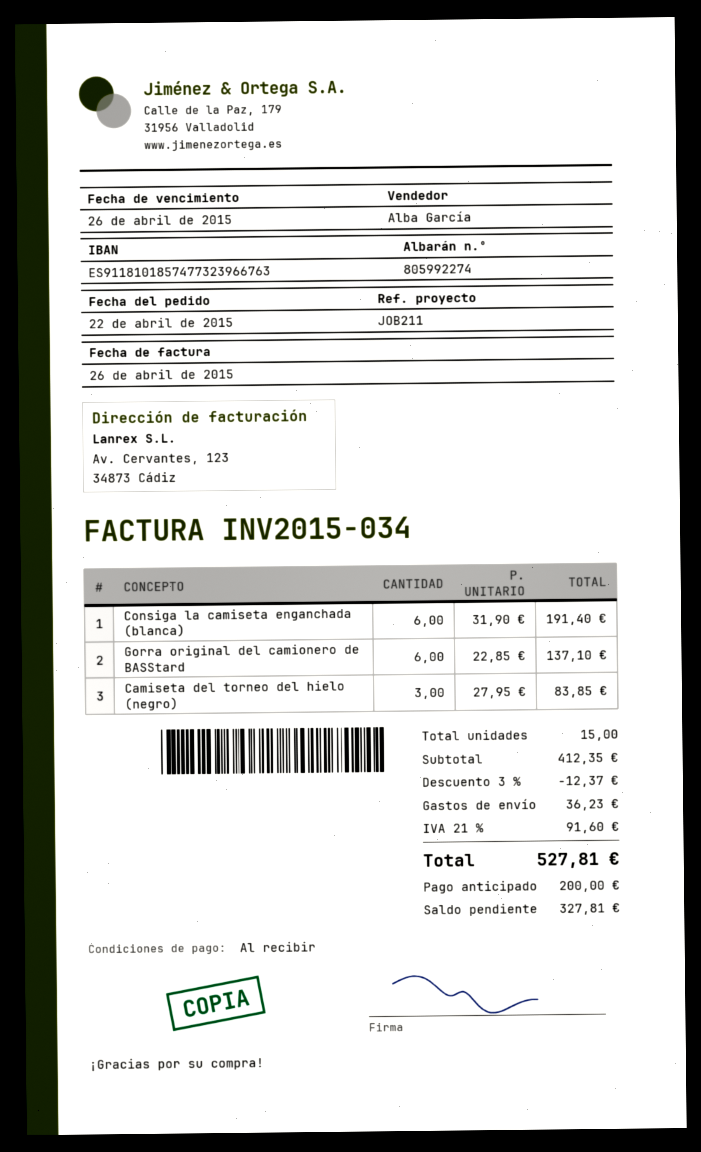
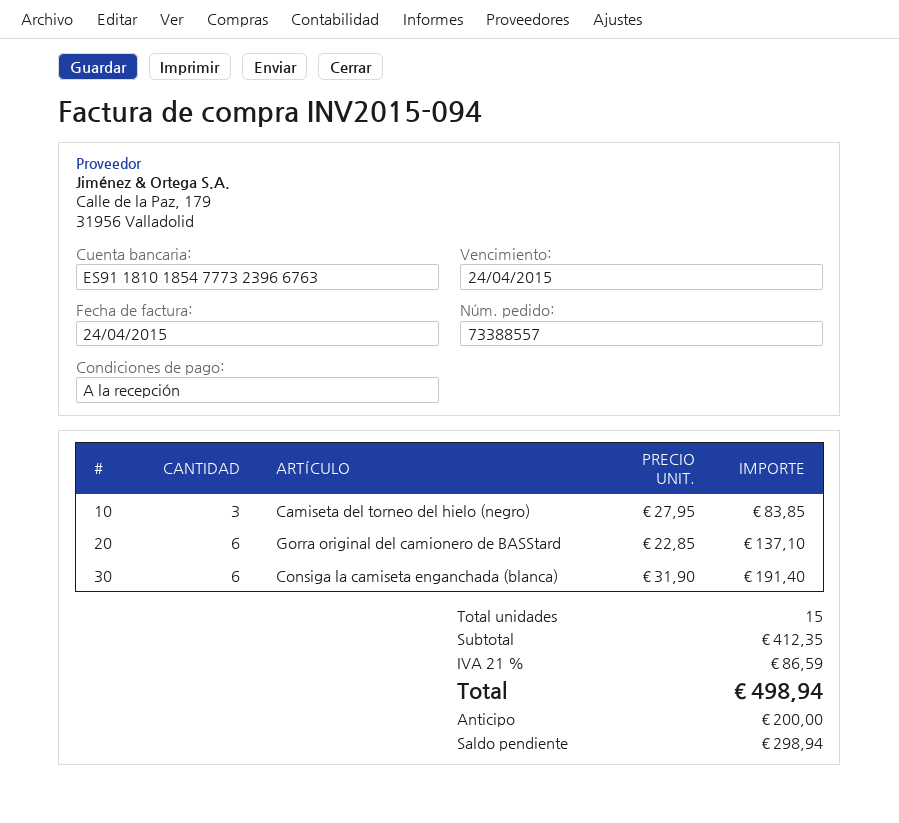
invoice number: INV2015-034 -> INV2015-094
invoice date: 2015-04-26 -> 2015-04-24
due date: 2015-04-26 -> 2015-04-24
bank account: ES9118101857477323966763 -> ES9118101854777323966763
discount: 3% = 12.37 -> none
shipping: 36.23 -> none
tax: 21% = 91.60 -> 21% = 86.59
total: 527.81 -> 498.94
balance: 327.81 -> 298.94

